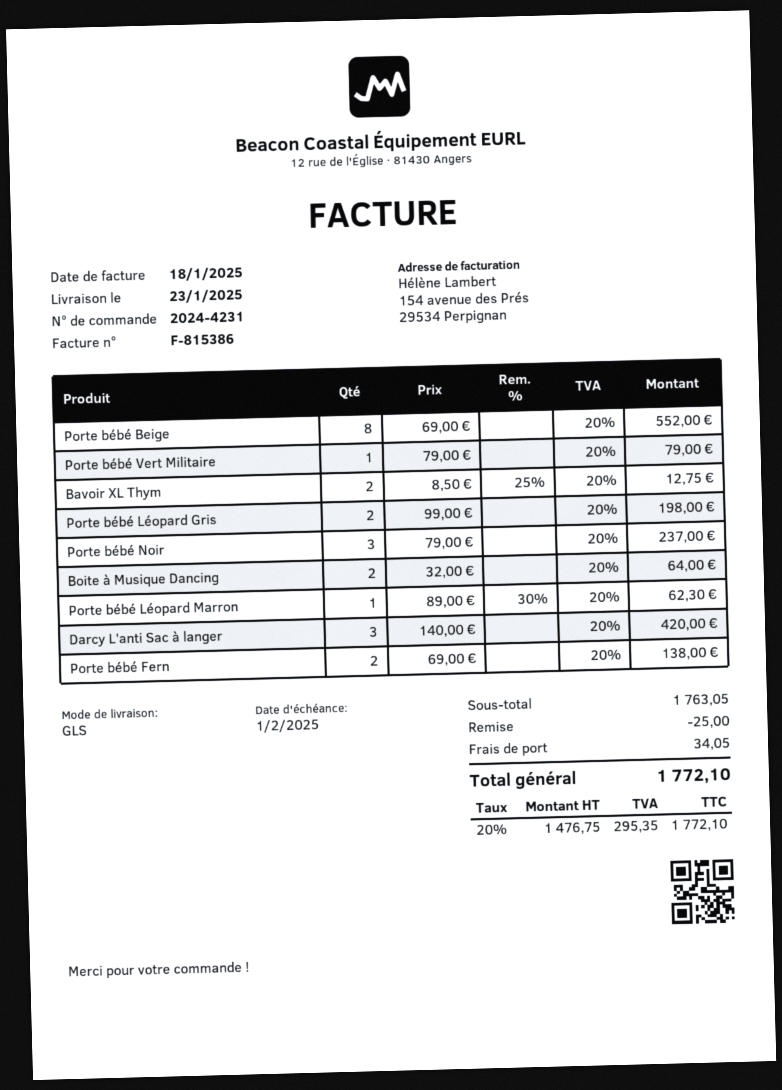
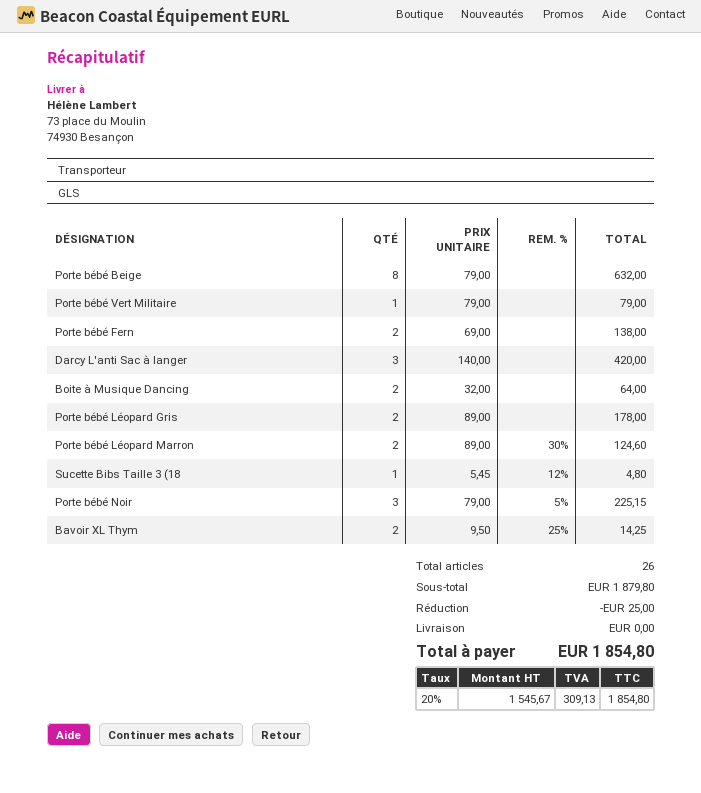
Porte bébé Beige: 8 x 69.00 = 552.00 -> 8 x 79.00 = 632.00
Bavoir XL Thym: 2 x 8.50 - 25% = 12.75 -> 2 x 9.50 - 25% = 14.25
Porte bébé Léopard Gris: 2 x 99.00 = 198.00 -> 2 x 89.00 = 178.00
Porte bébé Noir: 3 x 79.00 = 237.00 -> 3 x 79.00 - 5% = 225.15
Porte bébé Léopard Marron: 1 x 89.00 - 30% = 62.30 -> 2 x 89.00 - 30% = 124.60
Sucette Bibs Taille 3 (18: none -> 1 x 5.45 - 12% = 4.80
subtotal: 1763.05 -> 1879.80
shipping: 34.05 -> 0.00
net: 1476.75 -> 1545.67
tax: 20% = 295.35 -> 20% = 309.13
total: 1772.10 -> 1854.80

